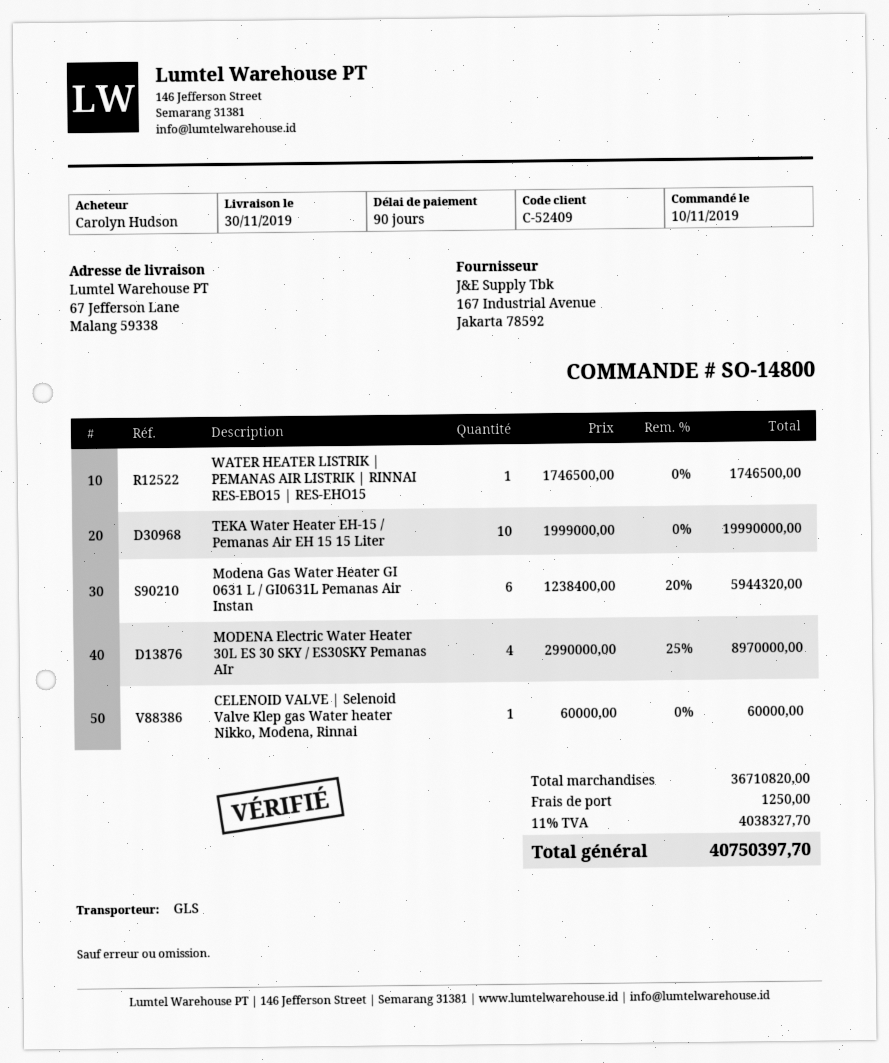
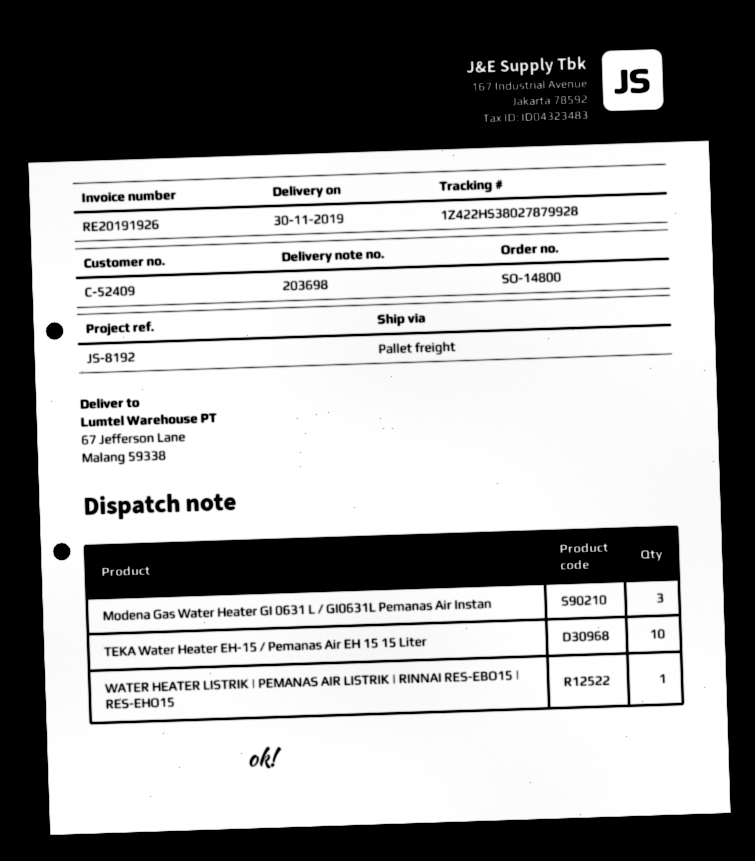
shipping method: GLS -> pallet freight
Modena Gas Water Heater GI 0631 L / GI0631L Pemanas Air Instan: 6 -> 3
MODENA Electric Water Heater 30L ES 30 SKY / ES30SKY Pemanas AIr: 4 -> none
CELENOID VALVE | Selenoid Valve Klep gas Water heater Nikko, Modena, Rinnai: 1 -> none

